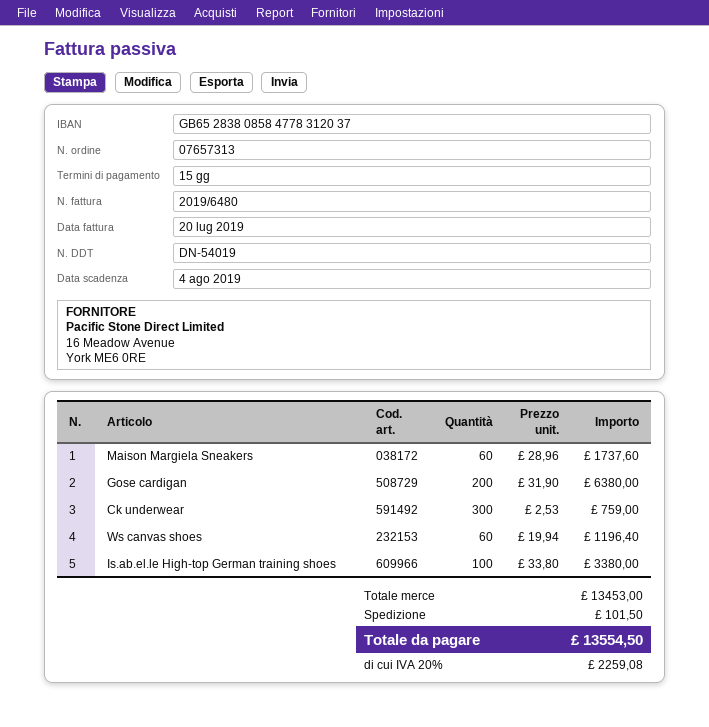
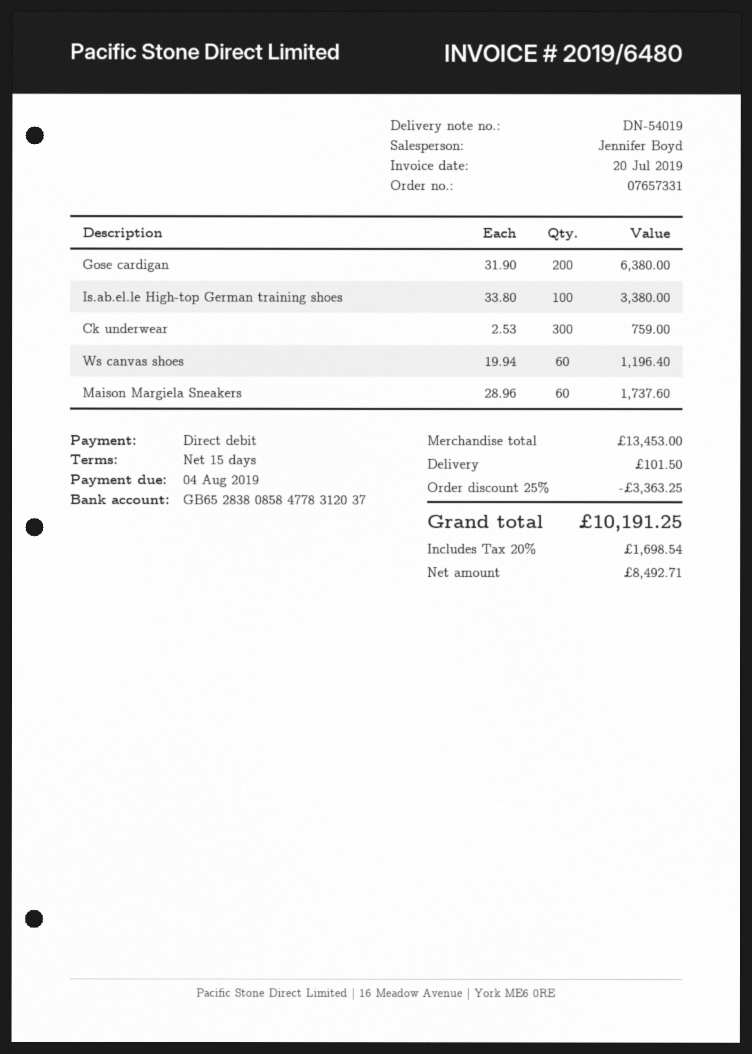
order number: 07657313 -> 07657331
discount: none -> 25% = 3363.25
tax: 20% = 2259.08 -> 20% = 1698.54
total: 13554.50 -> 10191.25

